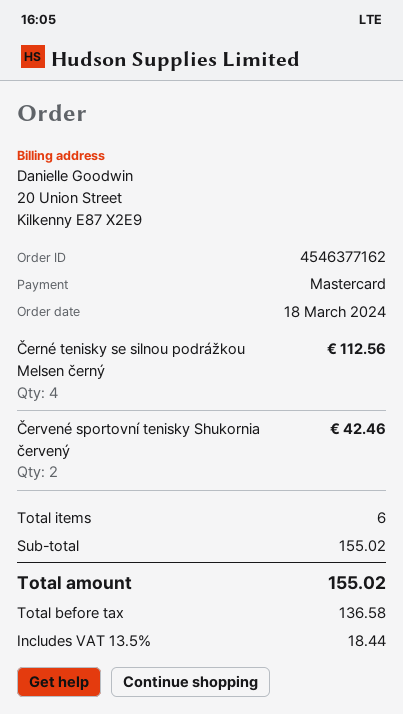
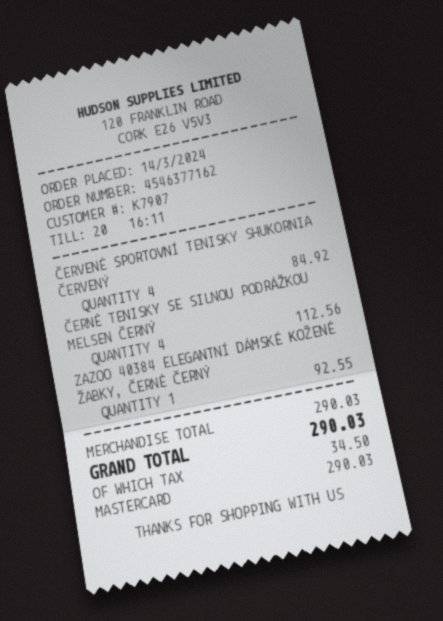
order date: 2024-03-18 -> 2024-03-14
Červené sportovní tenisky Shukornia červený: 2 for 42.46 -> 4 for 84.92
ZAZOO 40384 ELEGANTNÍ DÁMSKÉ KOŽENÉ ŽABKY, ČERNÉ ČERNÝ: none -> 1 for 92.55
subtotal: 155.02 -> 290.03
tax: 18.44 -> 34.50
total: 155.02 -> 290.03

